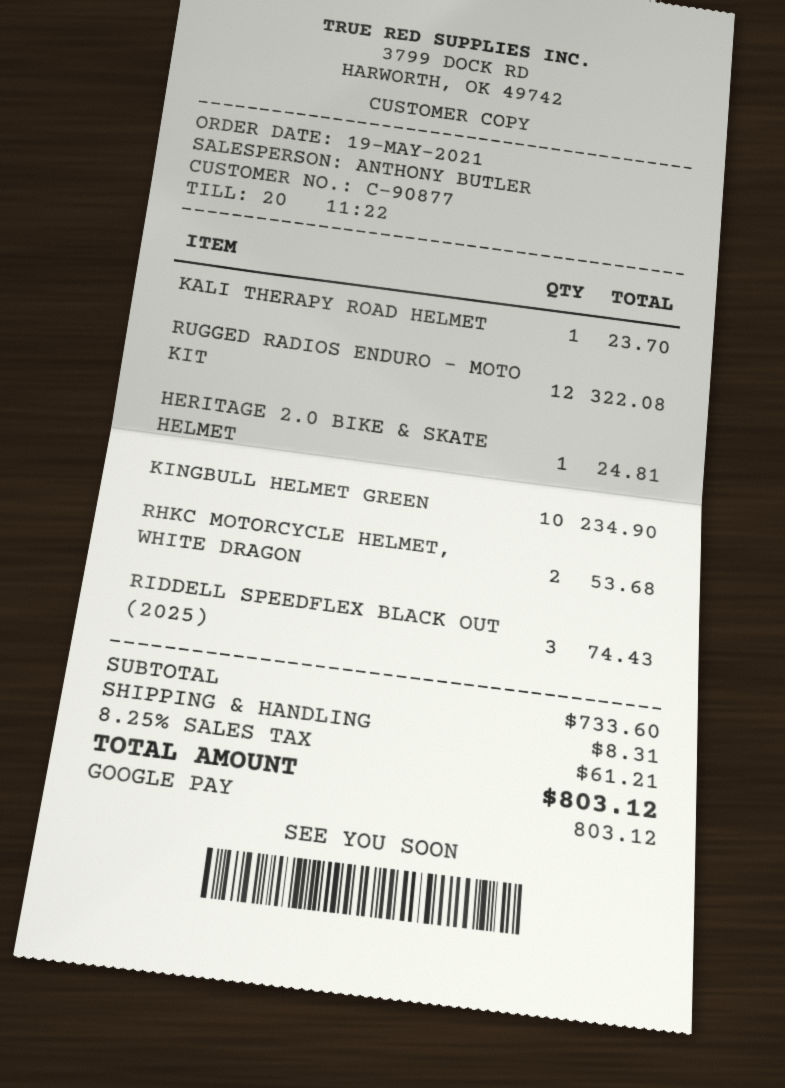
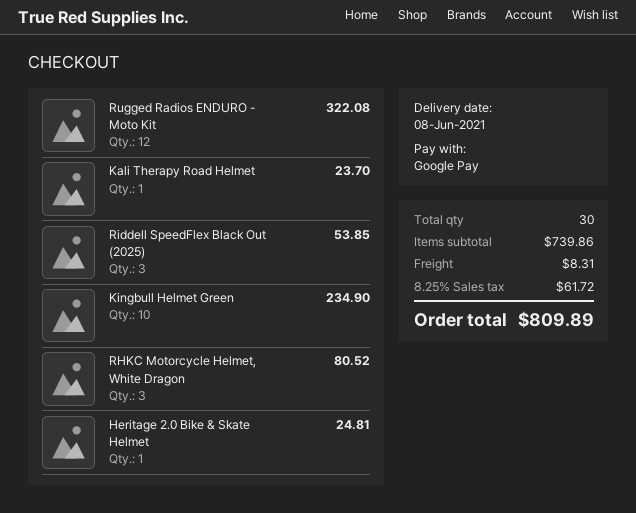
RHKC MOTORCYCLE HELMET, WHITE DRAGON: 2 for 53.68 -> 3 for 80.52
RIDDELL SPEEDFLEX BLACK OUT (2025): 3 for 74.43 -> 3 for 53.85
subtotal: 733.60 -> 739.86
tax: 8.25% = 61.21 -> 8.25% = 61.72
total: 803.12 -> 809.89

